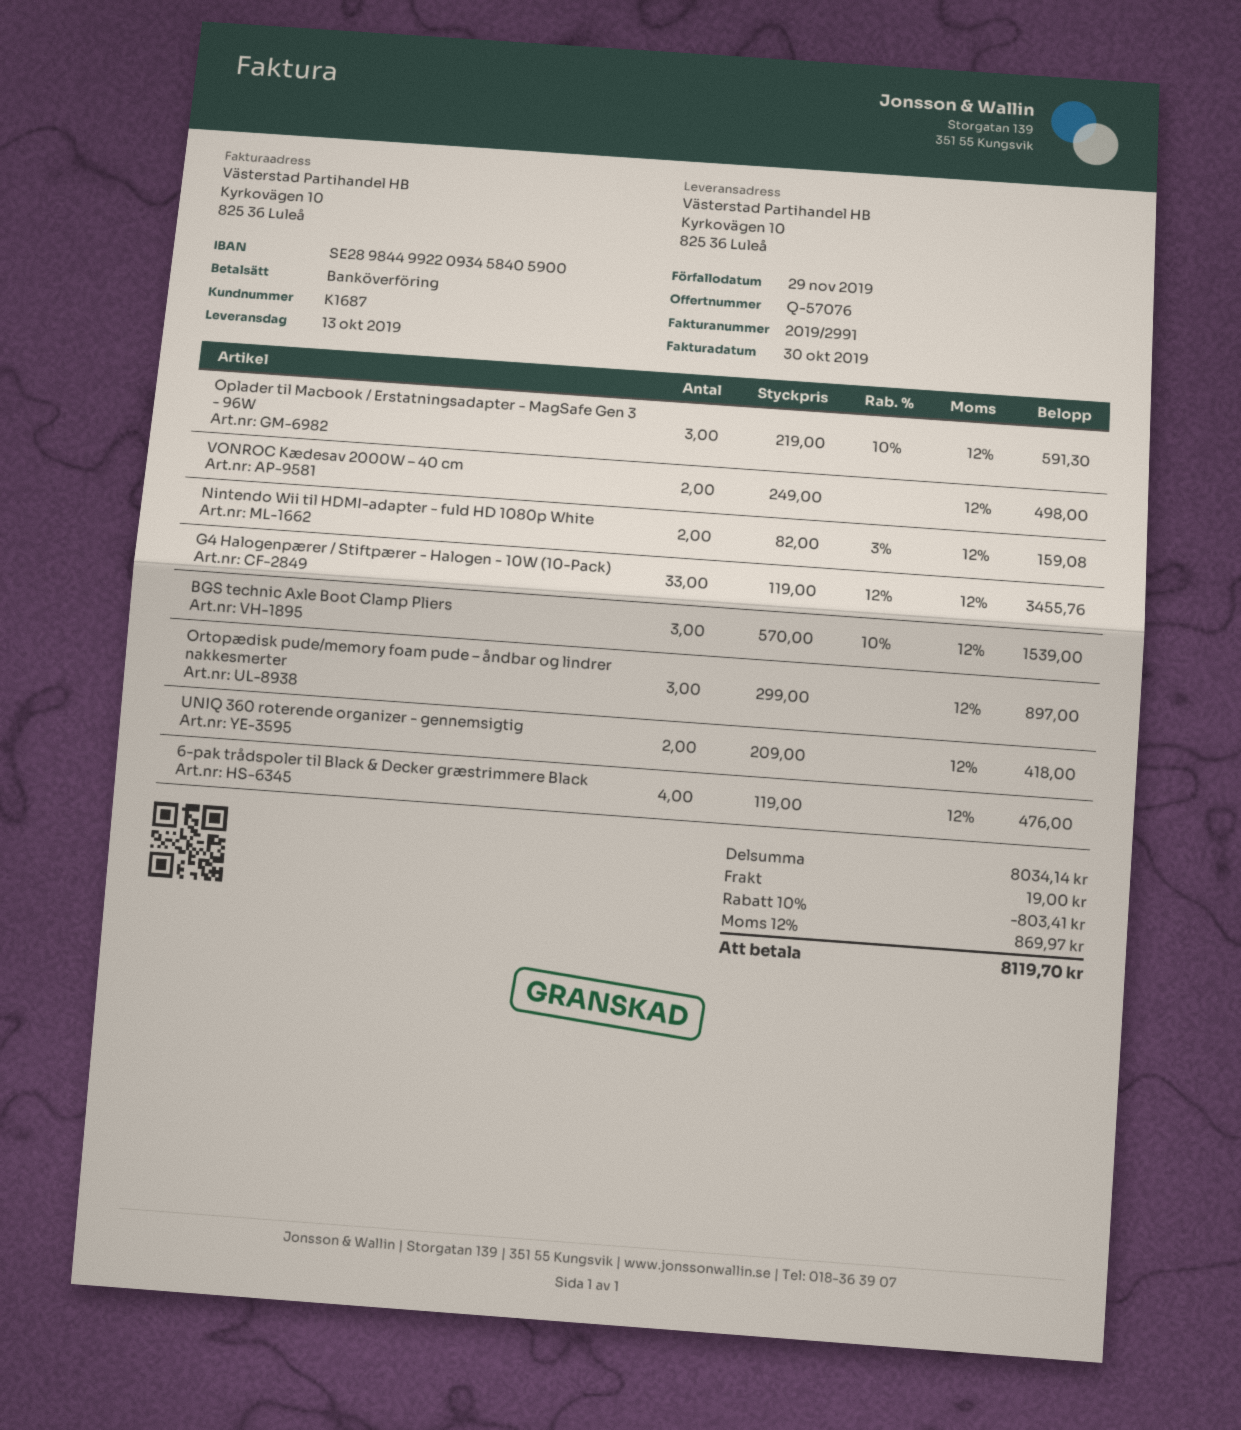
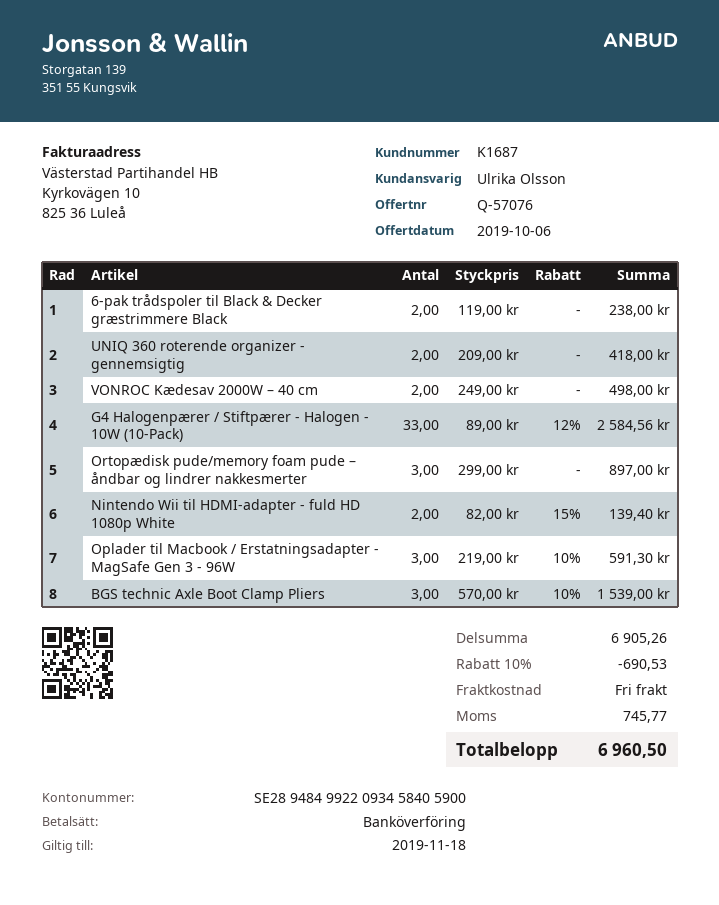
bank account: SE2898449922093458405900 -> SE2894849922093458405900
Nintendo Wii til HDMI-adapter - fuld HD 1080p White: 2 x 82.00 - 3% = 159.08 -> 2 x 82.00 - 15% = 139.40
G4 Halogenpærer / Stiftpærer - Halogen - 10W (10-Pack): 33 x 119.00 - 12% = 3455.76 -> 33 x 89.00 - 12% = 2584.56
6-pak trådspoler til Black & Decker græstrimmere Black: 4 x 119.00 = 476.00 -> 2 x 119.00 = 238.00
subtotal: 8034.14 -> 6905.26
discount: 10% = 803.41 -> 10% = 690.53
shipping: 19.00 -> 0.00
tax: 869.97 -> 745.77
total: 8119.70 -> 6960.50

